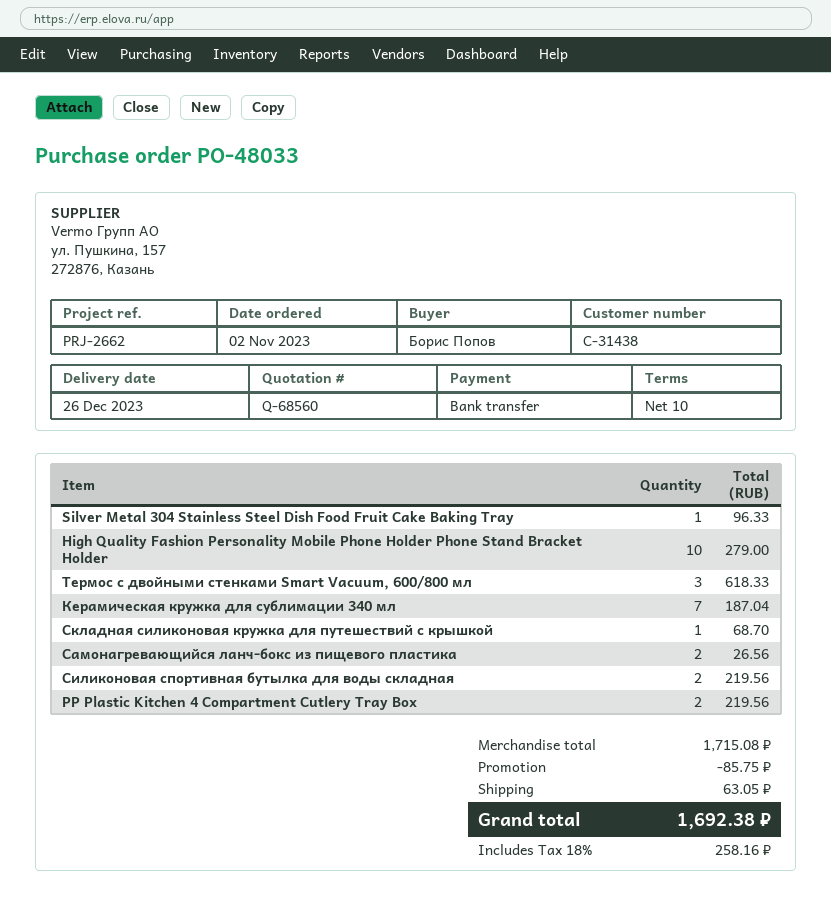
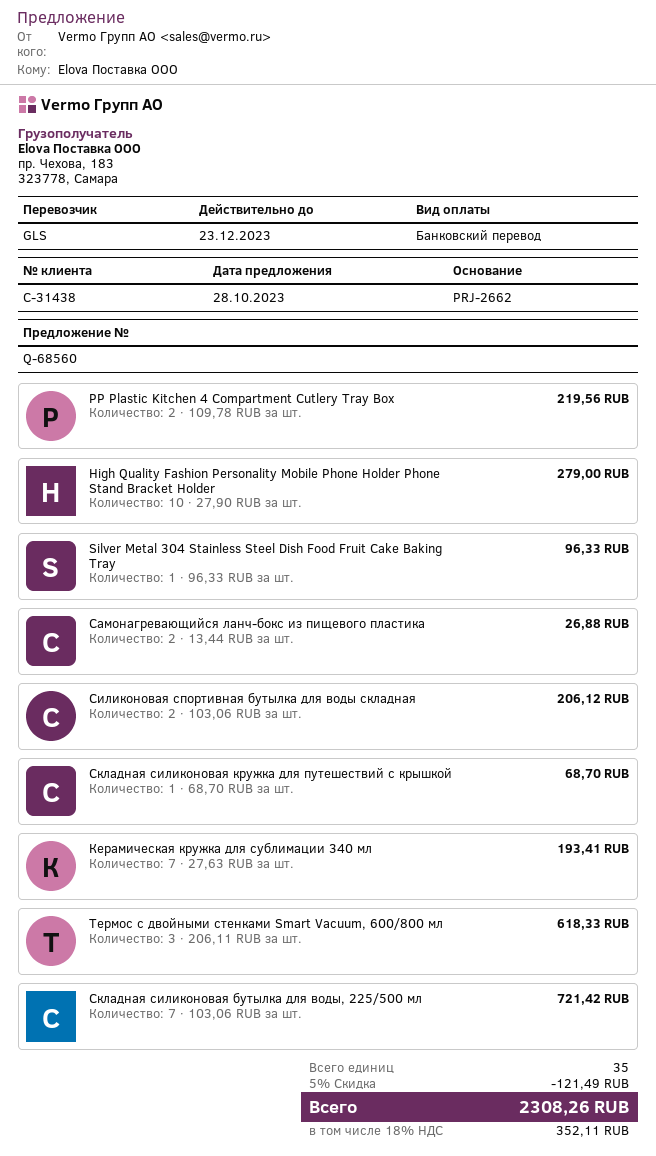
Керамическая кружка для сублимации 340 мл: 7 for 187.04 -> 7 for 193.41
Самонагревающийся ланч-бокс из пищевого пластика: 2 for 26.56 -> 2 for 26.88
Силиконовая спортивная бутылка для воды складная: 2 for 219.56 -> 2 for 206.12
Складная силиконовая бутылка для воды, 225/500 мл: none -> 7 for 721.42
discount: 85.75 -> 121.49
shipping: 63.05 -> none
tax: 18% = 258.16 -> 18% = 352.11
total: 1692.38 -> 2308.26

